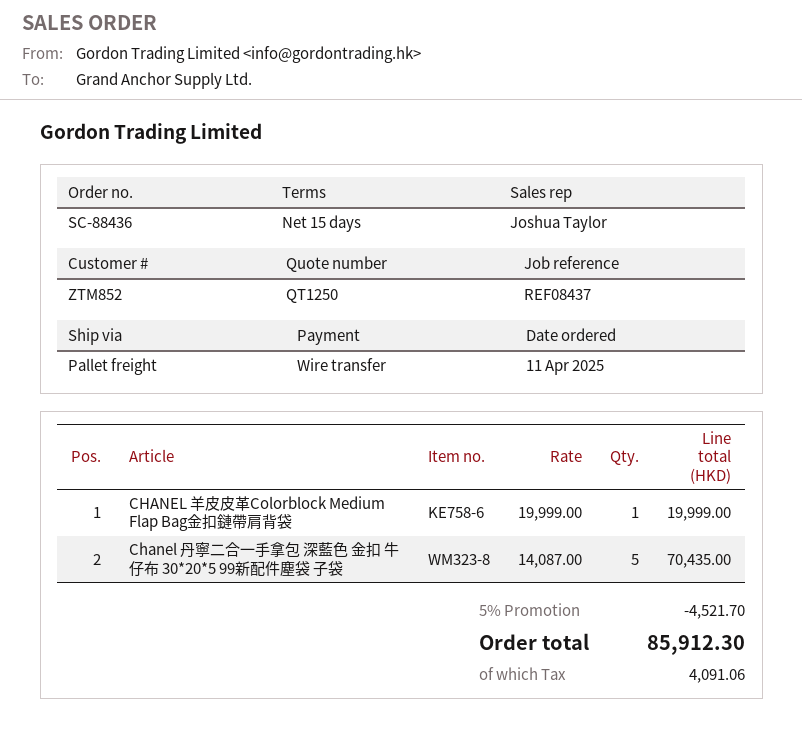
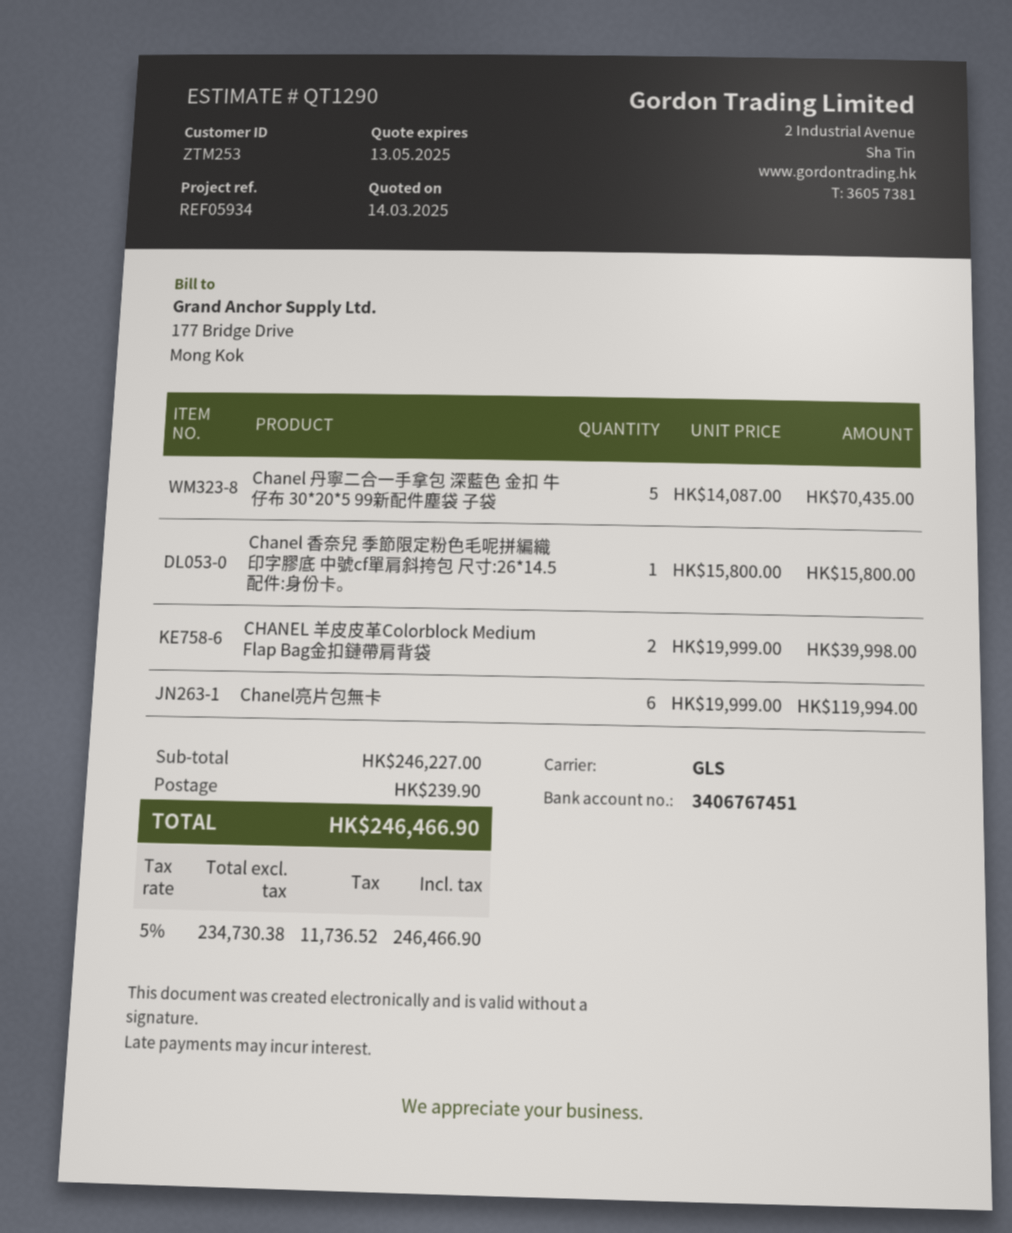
quote number: QT1250 -> QT1290
customer number: ZTM852 -> ZTM253
reference: REF08437 -> REF05934
shipping method: pallet freight -> GLS
CHANEL 羊皮皮革Colorblock Medium Flap Bag金扣鏈帶肩背袋: 1 x 19999.00 = 19999.00 -> 2 x 19999.00 = 39998.00
Chanel 香奈兒 季節限定粉色毛呢拼編織 印字膠底 中號cf單肩斜挎包 尺寸:26*14.5 配件:身份卡。: none -> 1 x 15800.00 = 15800.00
Chanel亮片包無卡: none -> 6 x 19999.00 = 119994.00
discount: 5% = 4521.70 -> none
shipping: none -> 239.90
tax: 4091.06 -> 11736.52
total: 85912.30 -> 246466.90

